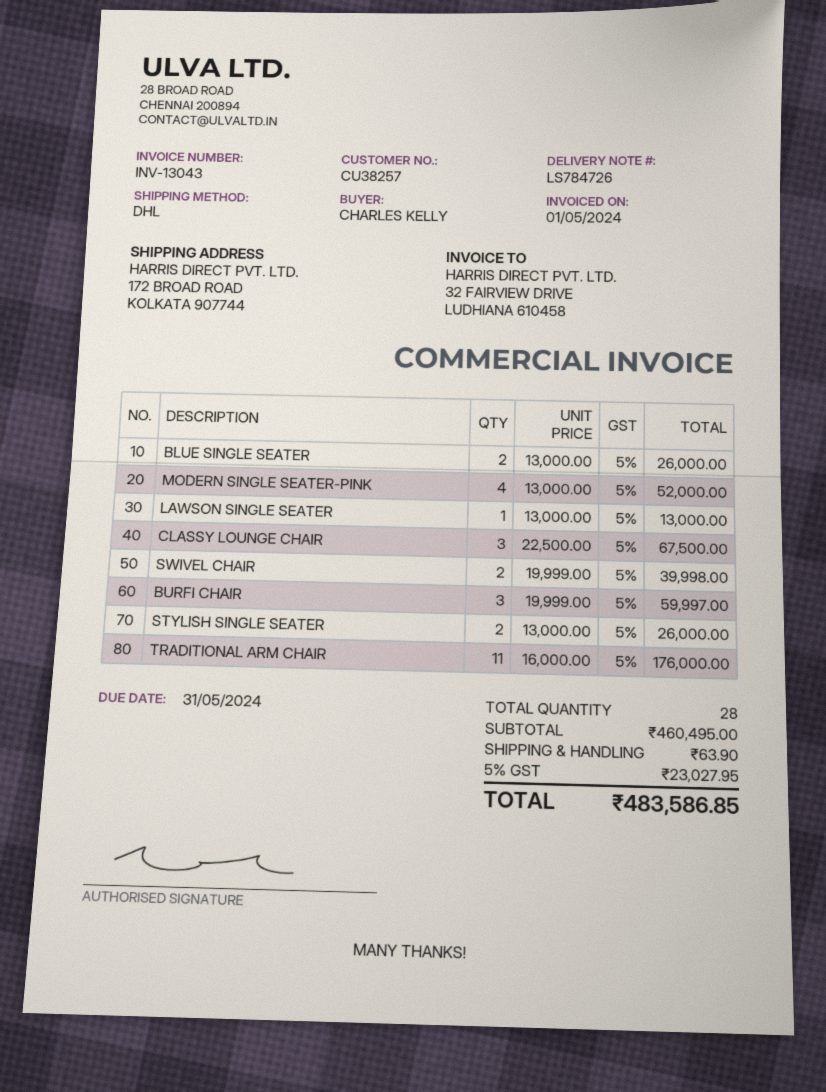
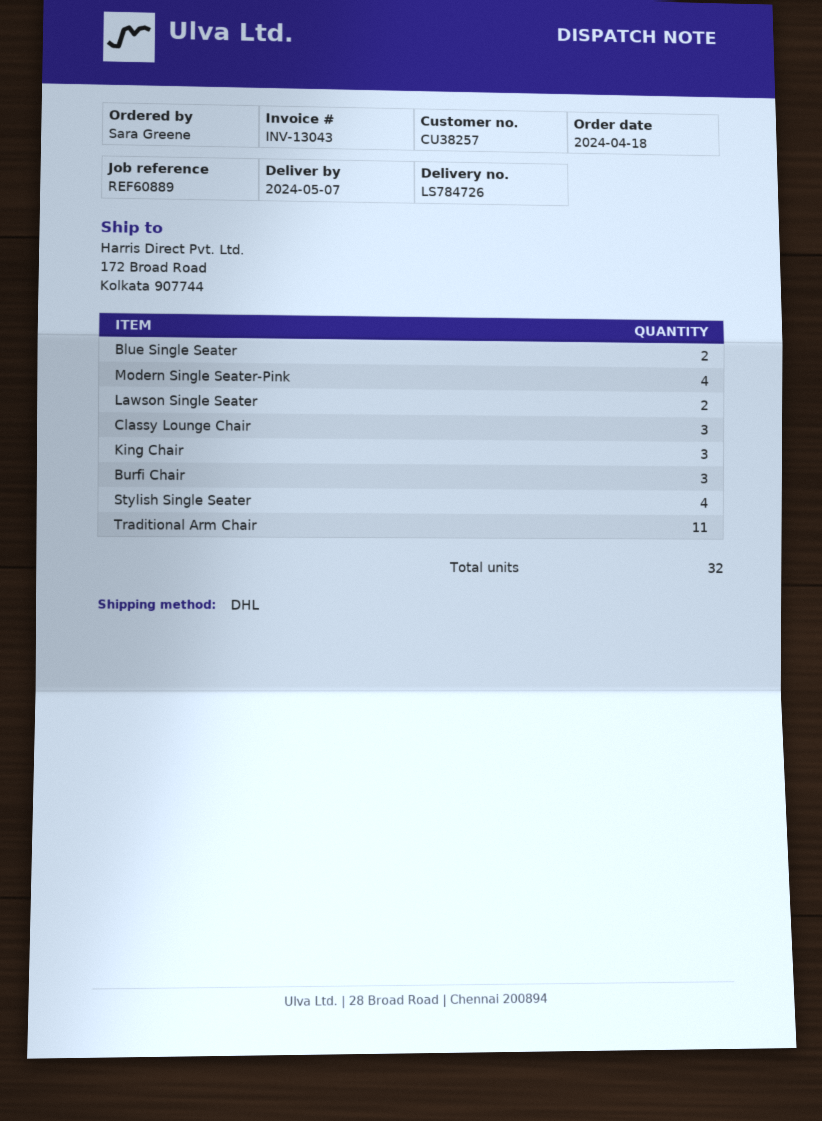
ordered by: CHARLES KELLY -> Sara Greene
LAWSON SINGLE SEATER: 1 -> 2
SWIVEL CHAIR: 2 -> none
STYLISH SINGLE SEATER: 2 -> 4
King Chair: none -> 3
total quantity: 28 -> 32

